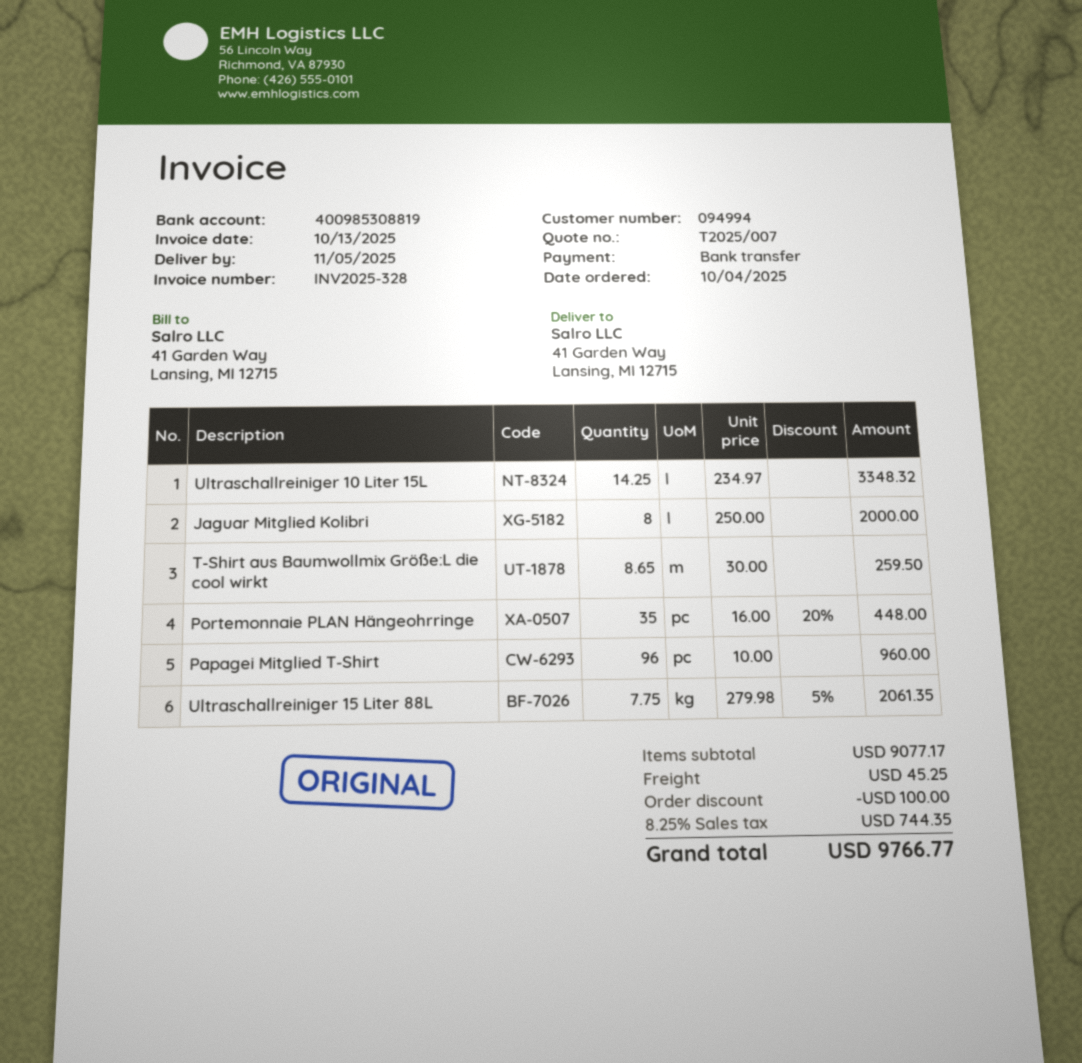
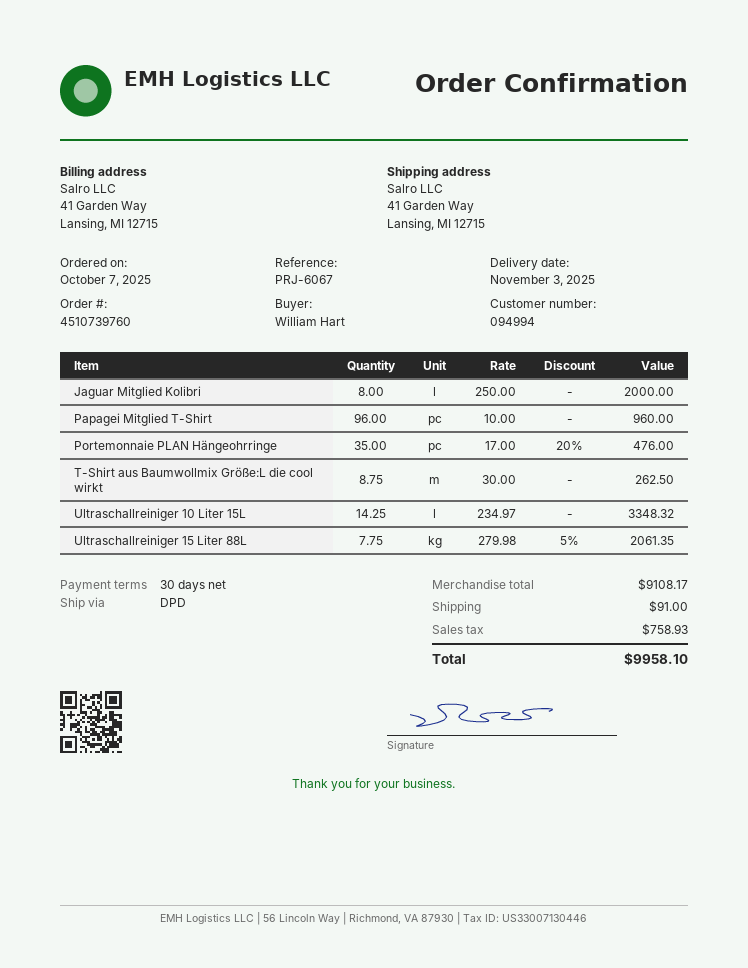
order date: 2025-10-04 -> 2025-10-07
delivery date: 2025-11-05 -> 2025-11-03
T-Shirt aus Baumwollmix Größe:L die cool wirkt: 8.65 x 30.00 = 259.50 -> 8.75 x 30.00 = 262.50
Portemonnaie PLAN Hängeohrringe: 35 x 16.00 - 20% = 448.00 -> 35 x 17.00 - 20% = 476.00
subtotal: 9077.17 -> 9108.17
discount: 100.00 -> none
shipping: 45.25 -> 91.00
tax: 744.35 -> 758.93
total: 9766.77 -> 9958.10

